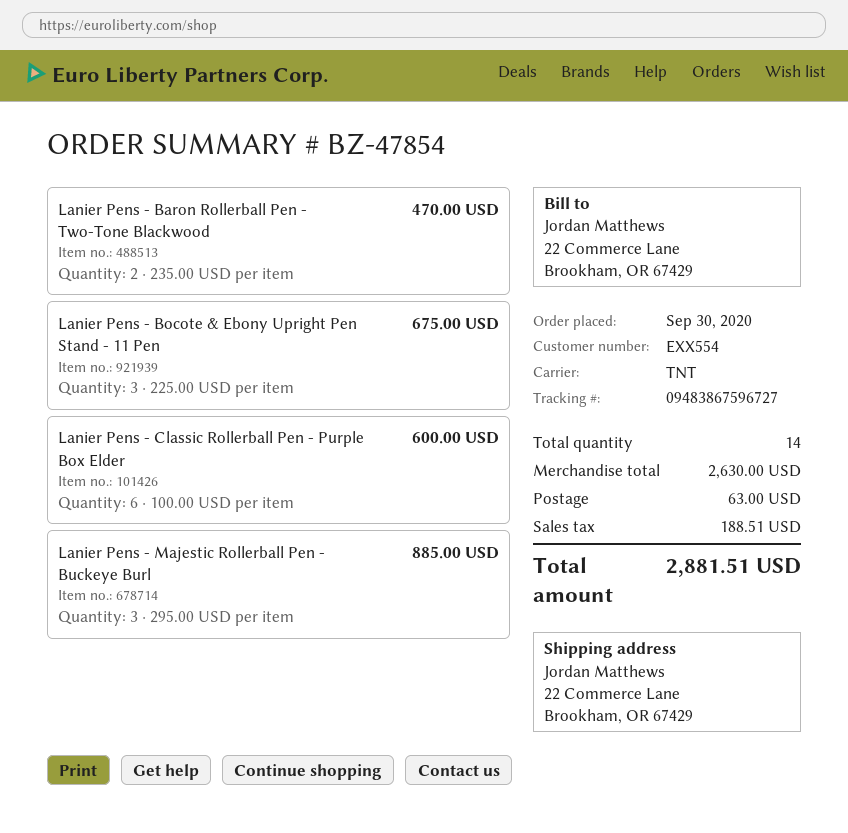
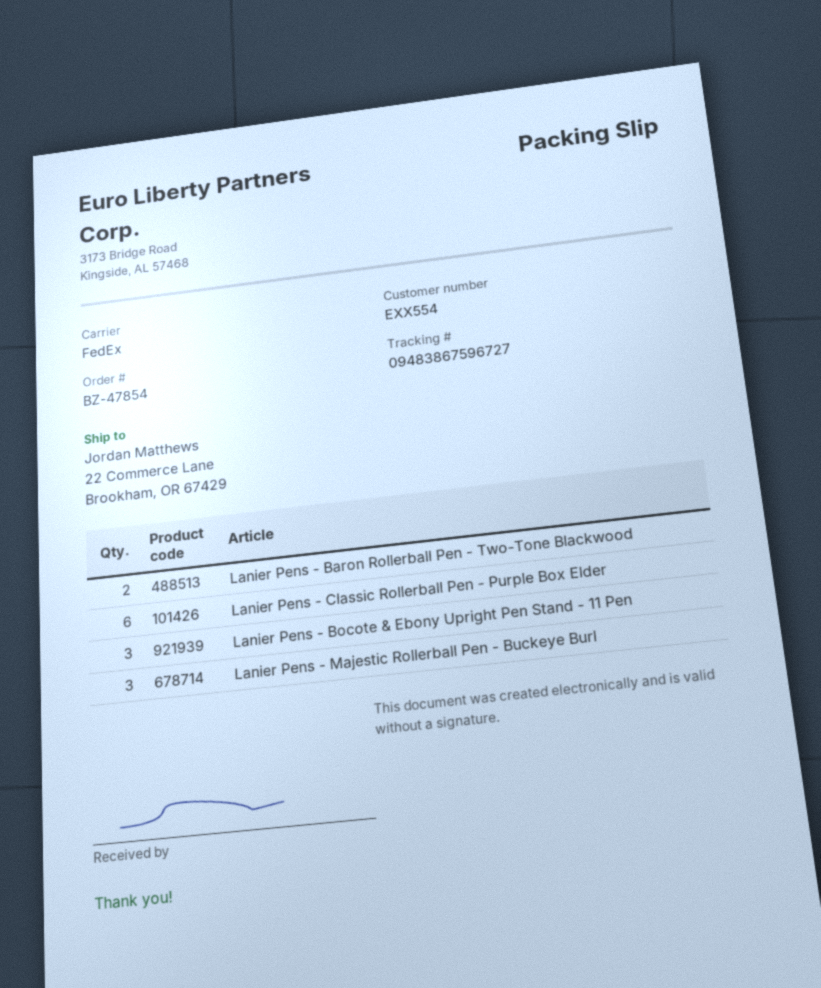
shipping method: TNT -> FedEx

